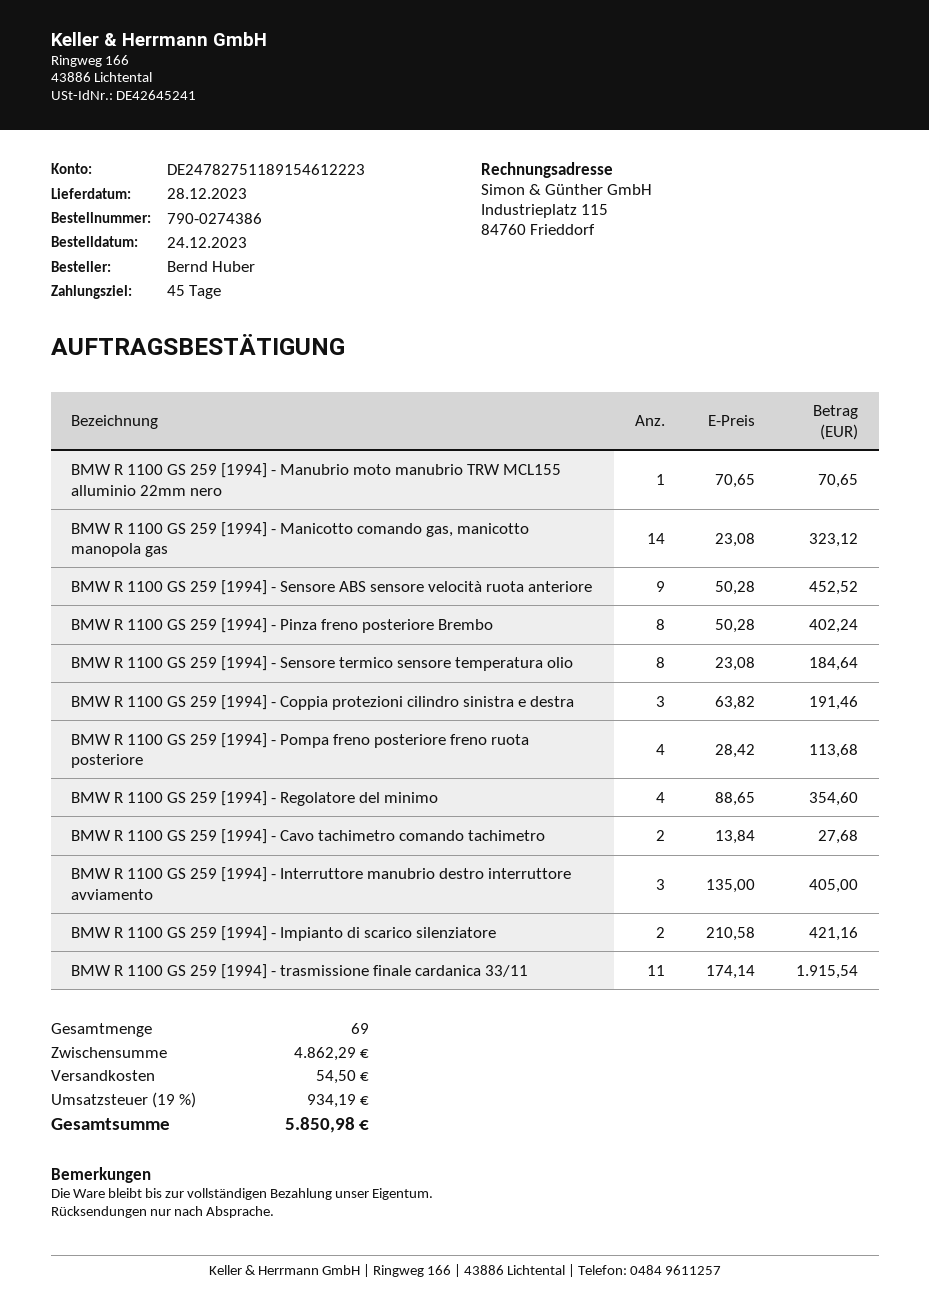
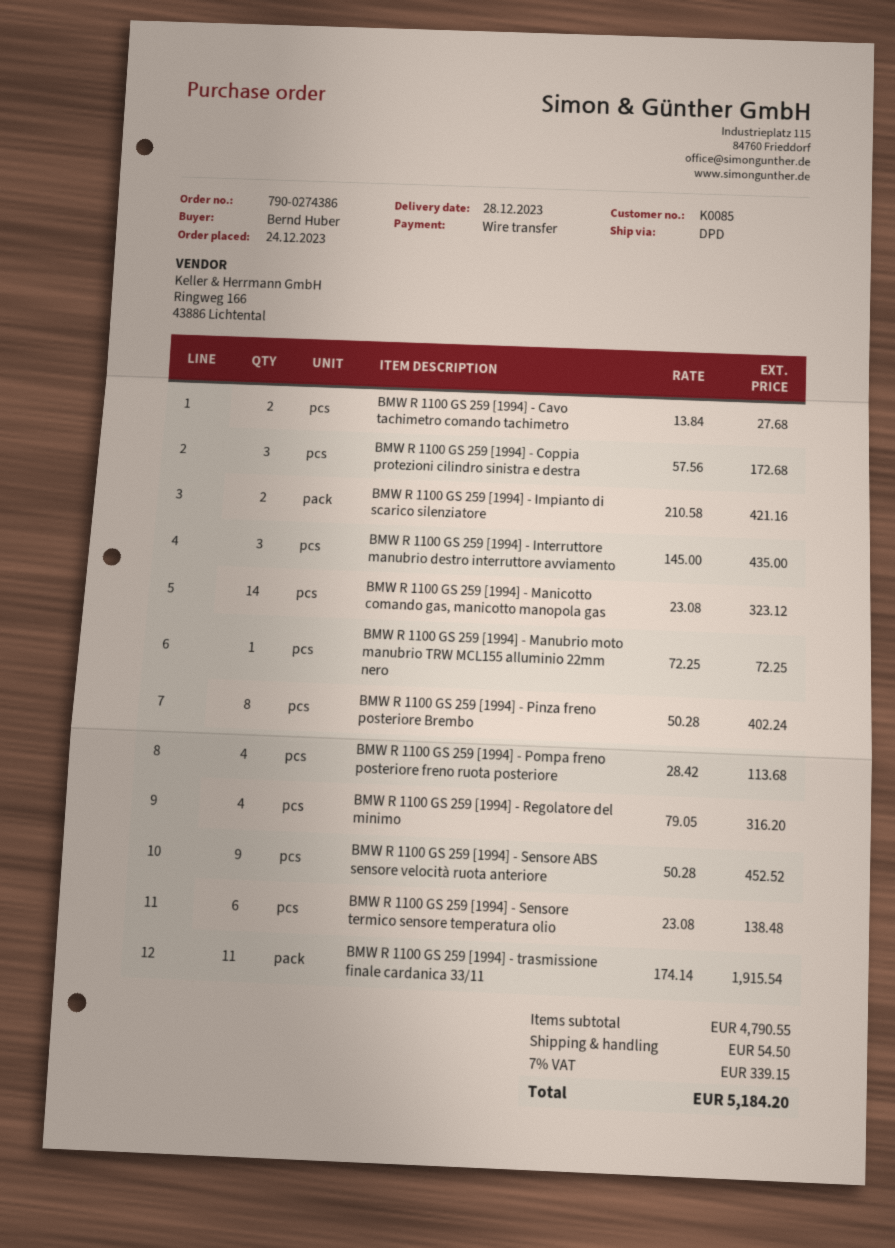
BMW R 1100 GS 259 [1994] - Manubrio moto manubrio TRW MCL155 alluminio 22mm nero: 1 x 70.65 = 70.65 -> 1 x 72.25 = 72.25
BMW R 1100 GS 259 [1994] - Sensore termico sensore temperatura olio: 8 x 23.08 = 184.64 -> 6 x 23.08 = 138.48
BMW R 1100 GS 259 [1994] - Coppia protezioni cilindro sinistra e destra: 3 x 63.82 = 191.46 -> 3 x 57.56 = 172.68
BMW R 1100 GS 259 [1994] - Regolatore del minimo: 4 x 88.65 = 354.60 -> 4 x 79.05 = 316.20
BMW R 1100 GS 259 [1994] - Interruttore manubrio destro interruttore avviamento: 3 x 135.00 = 405.00 -> 3 x 145.00 = 435.00
subtotal: 4862.29 -> 4790.55
tax: 19% = 934.19 -> 7% = 339.15
total: 5850.98 -> 5184.20

